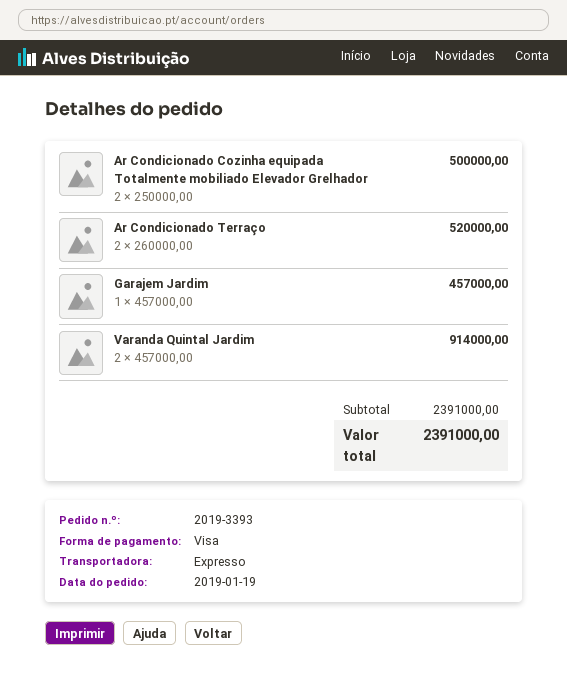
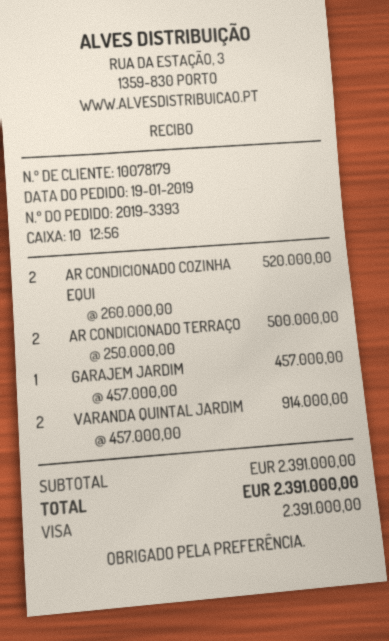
Ar Condicionado Cozinha equipada Totalmente mobiliado Elevador Grelhador: 2 x 250000.00 = 500000.00 -> 2 x 260000.00 = 520000.00
Ar Condicionado Terraço: 2 x 260000.00 = 520000.00 -> 2 x 250000.00 = 500000.00

